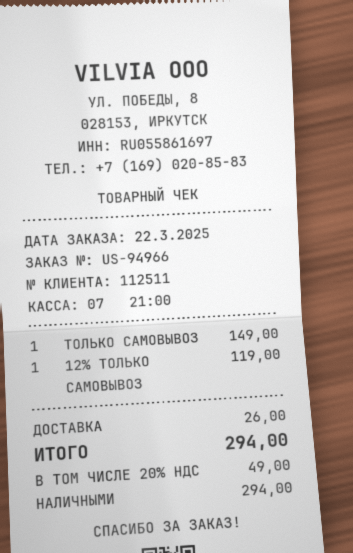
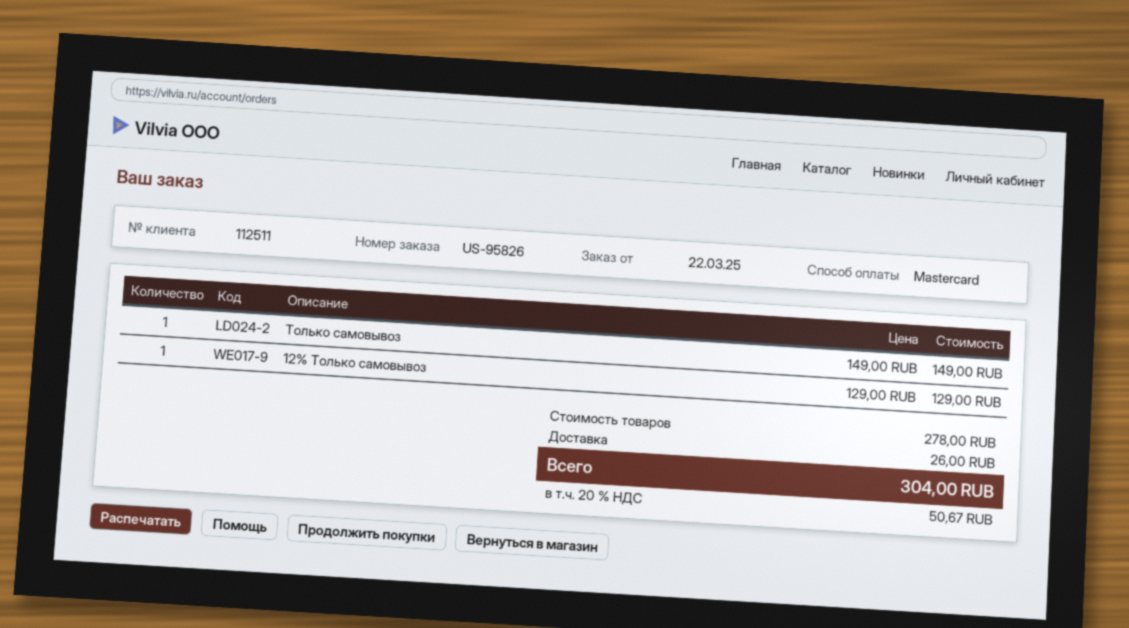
order number: US-94966 -> US-95826
payment method: cash -> Mastercard
12% ТОЛЬКО САМОВЫВОЗ: 1 x 119.00 = 119.00 -> 1 x 129.00 = 129.00
tax: 20% = 49.00 -> 20% = 50.67
total: 294.00 -> 304.00

